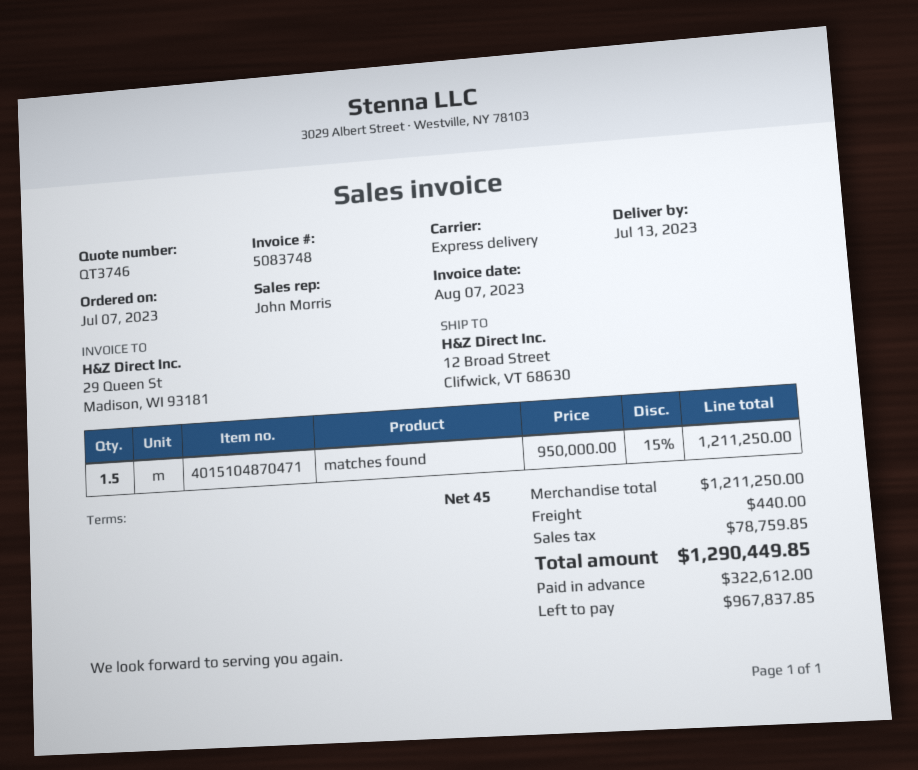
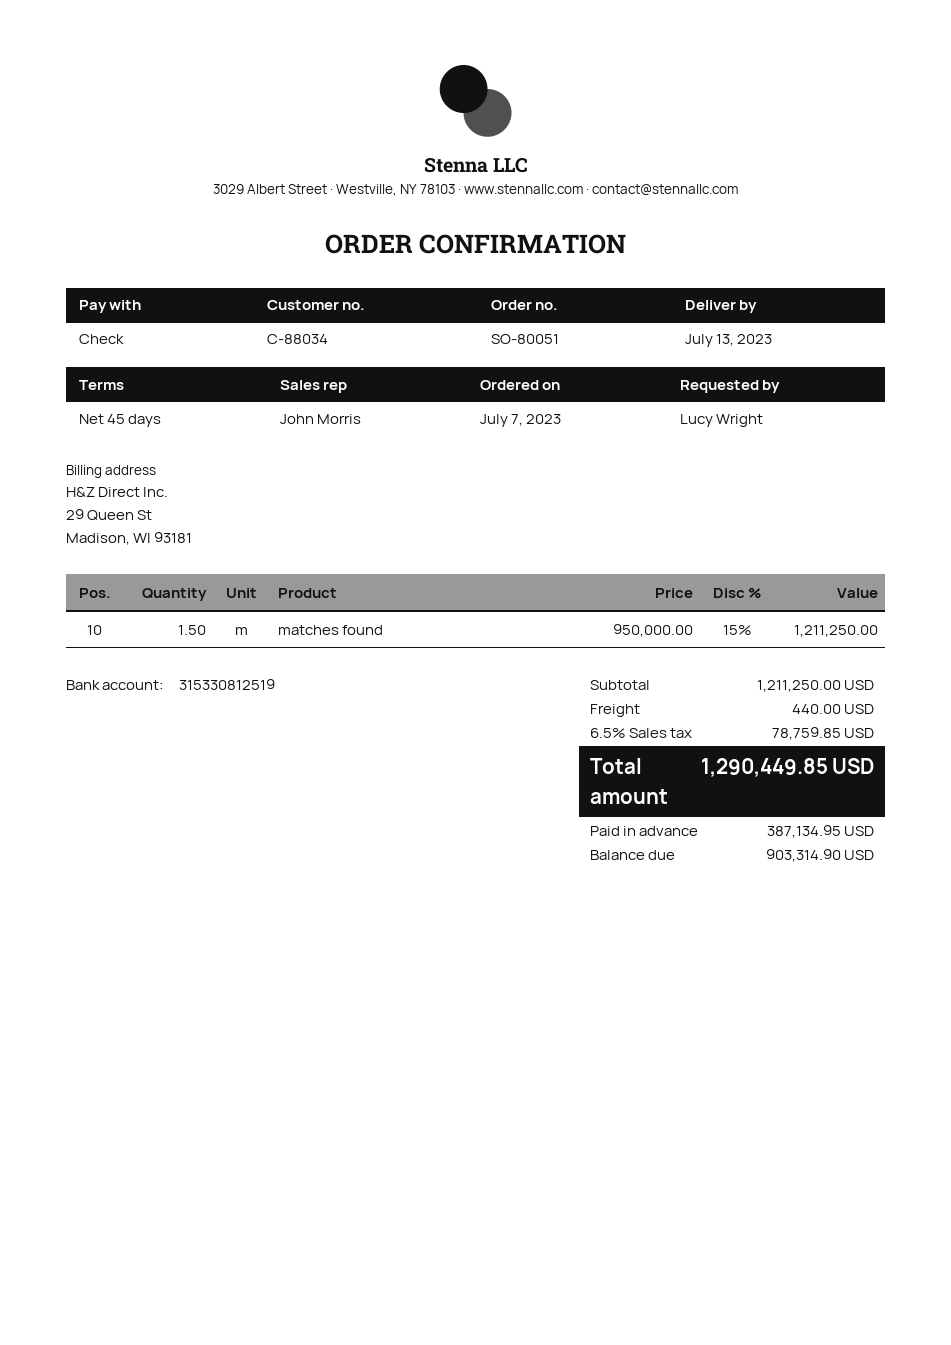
deposit: 322612.00 -> 387134.95
balance: 967837.85 -> 903314.90

